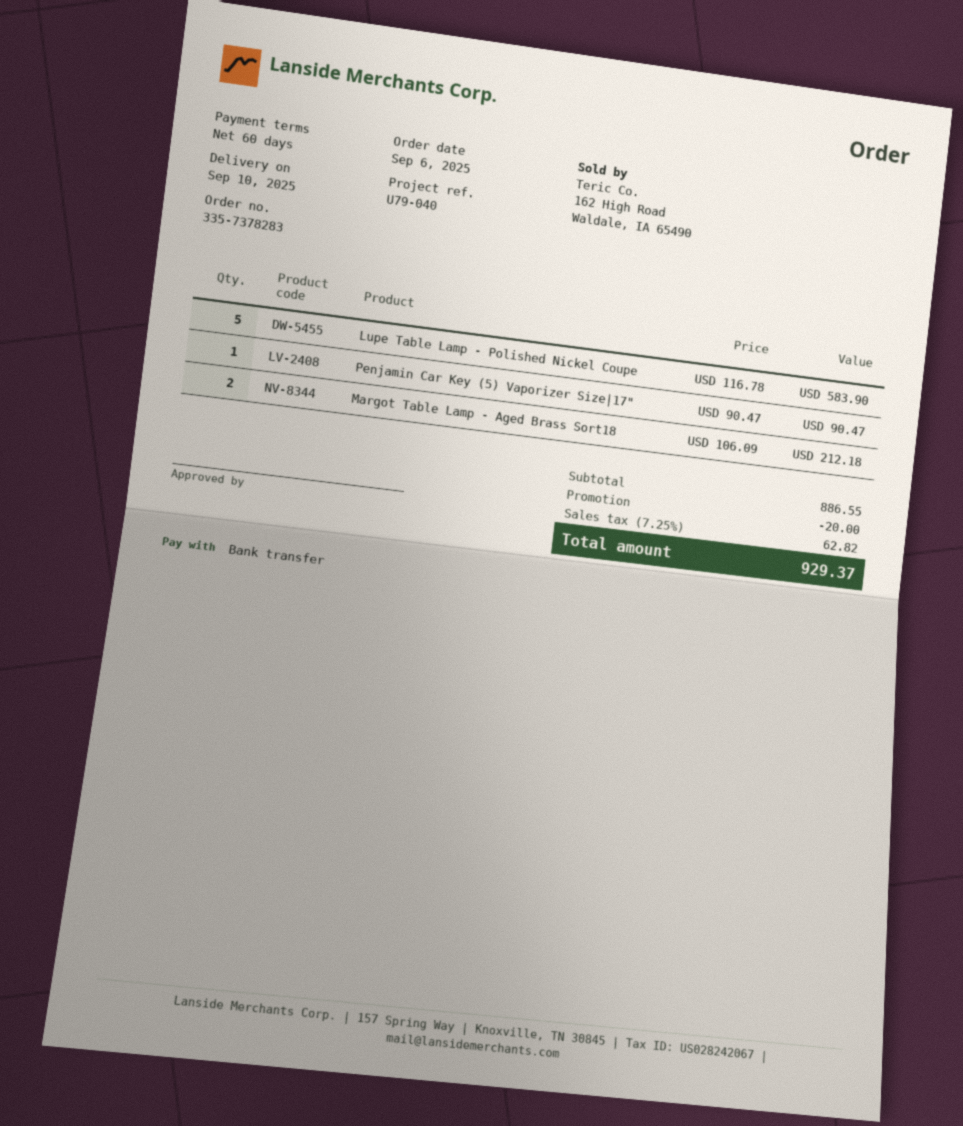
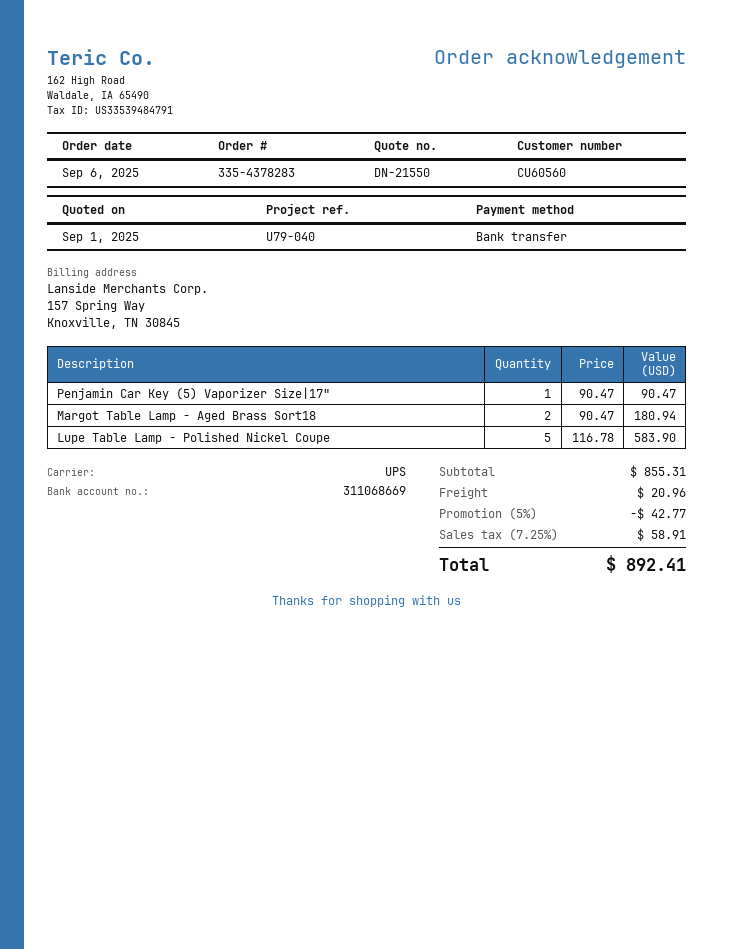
order number: 335-7378283 -> 335-4378283
Margot Table Lamp - Aged Brass Sort18: 2 x 106.09 = 212.18 -> 2 x 90.47 = 180.94
subtotal: 886.55 -> 855.31
discount: 20.00 -> 42.77
shipping: none -> 20.96
tax: 7.25% = 62.82 -> 7.25% = 58.91
total: 929.37 -> 892.41

